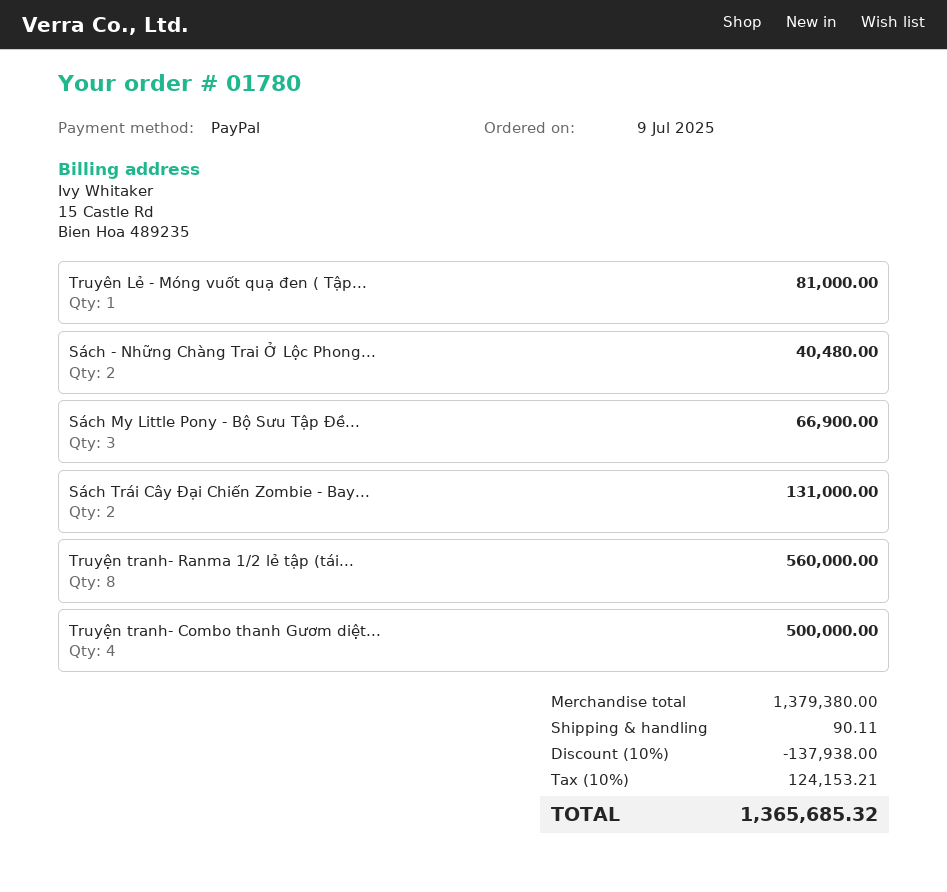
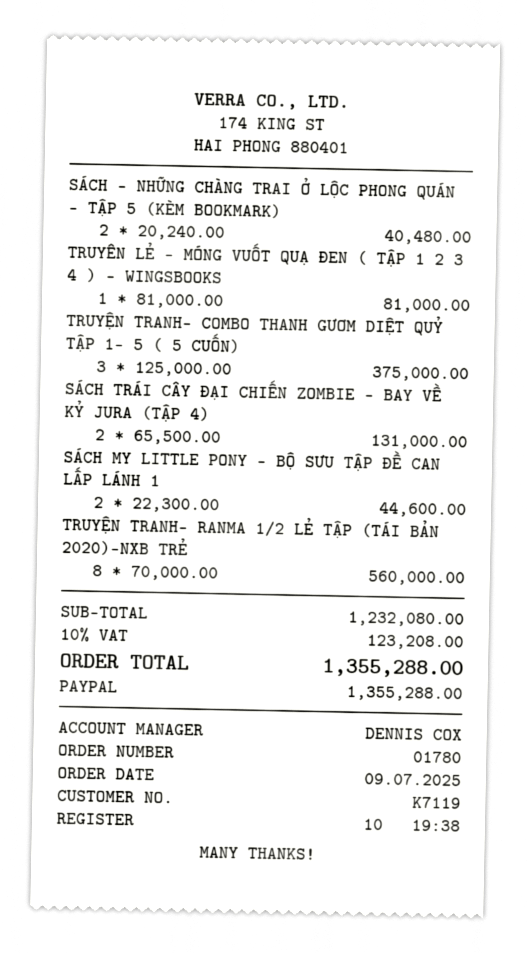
Sách My Little Pony - Bộ Sưu Tập Đề...: 3 for 66900.00 -> 2 for 44600.00
Truyện tranh- Combo thanh Gươm diệt...: 4 for 500000.00 -> 3 for 375000.00
subtotal: 1379380.00 -> 1232080.00
discount: 10% = 137938.00 -> none
shipping: 90.11 -> none
tax: 10% = 124153.21 -> 10% = 123208.00
total: 1365685.32 -> 1355288.00

